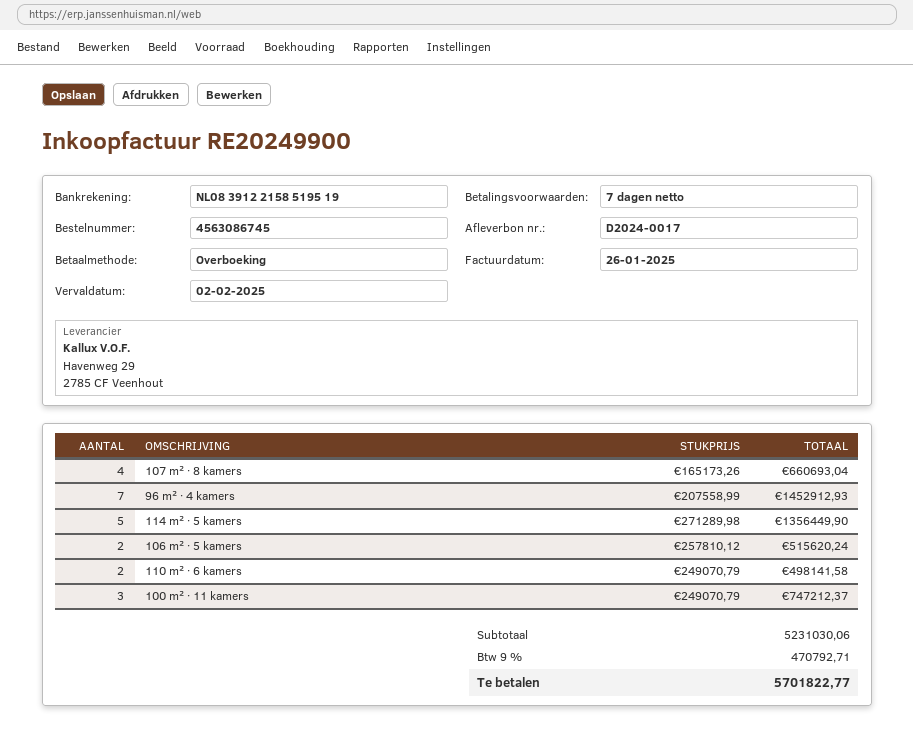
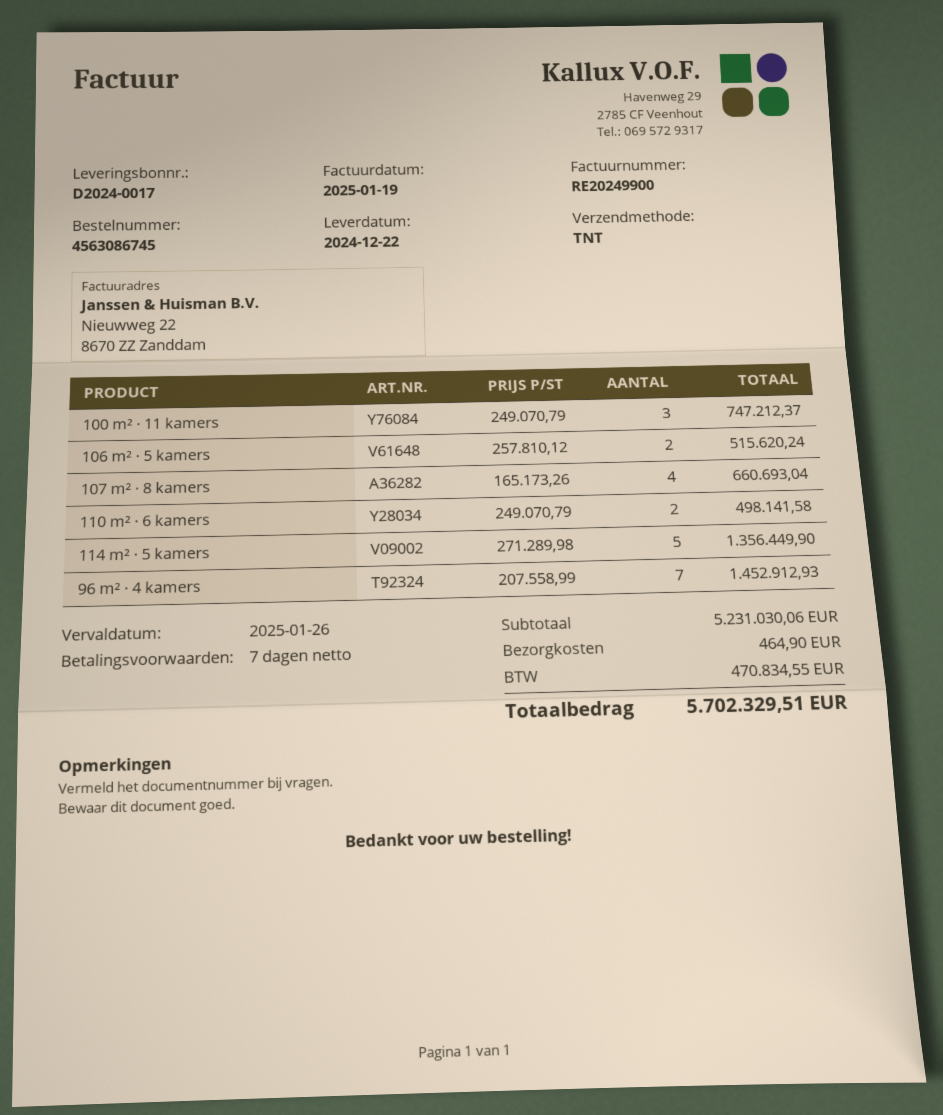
invoice date: 2025-01-26 -> 2025-01-19
due date: 2025-02-02 -> 2025-01-26
shipping: none -> 464.90
tax: 470792.71 -> 470834.55
total: 5701822.77 -> 5702329.51

